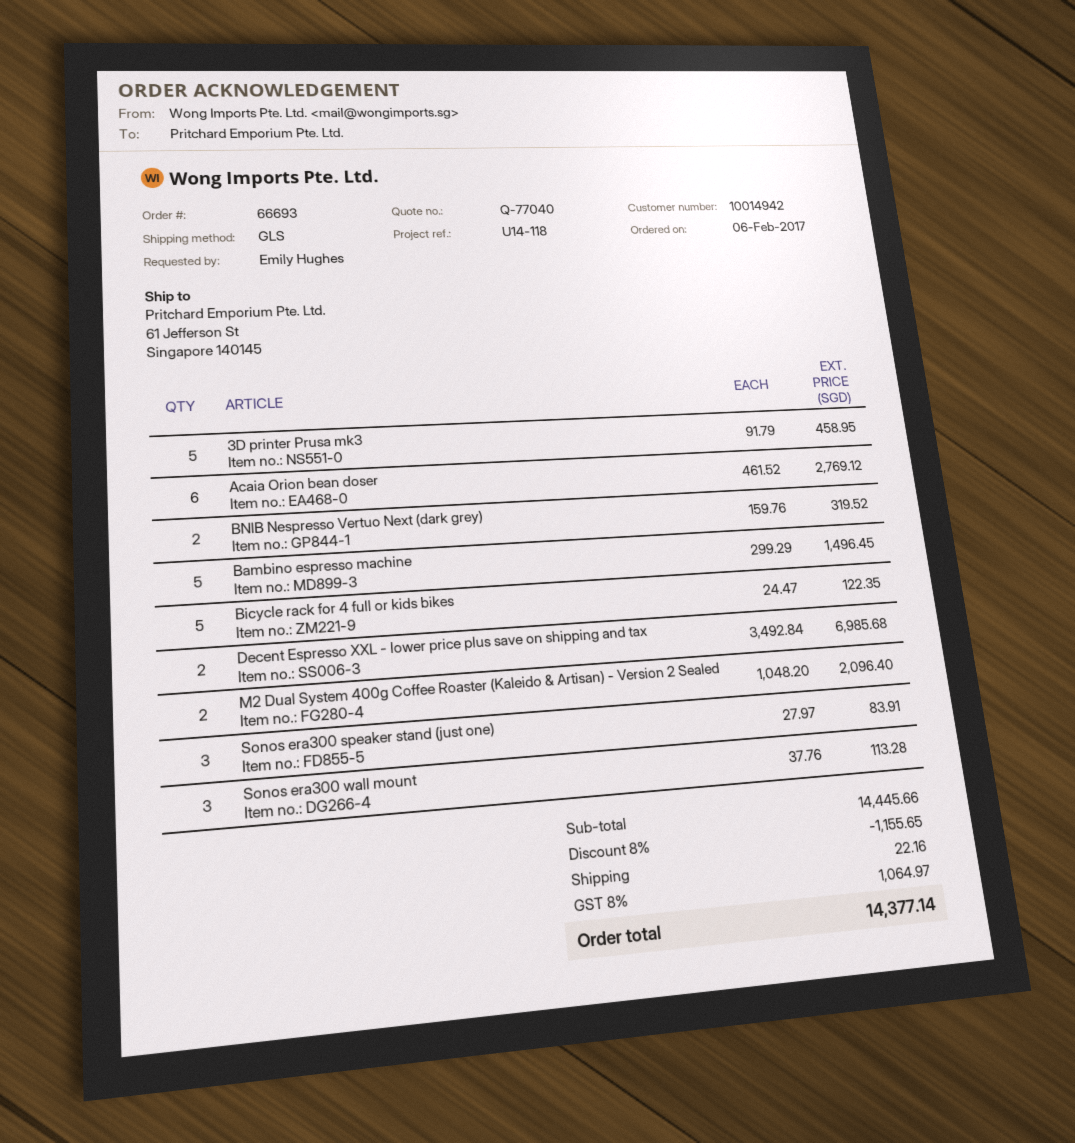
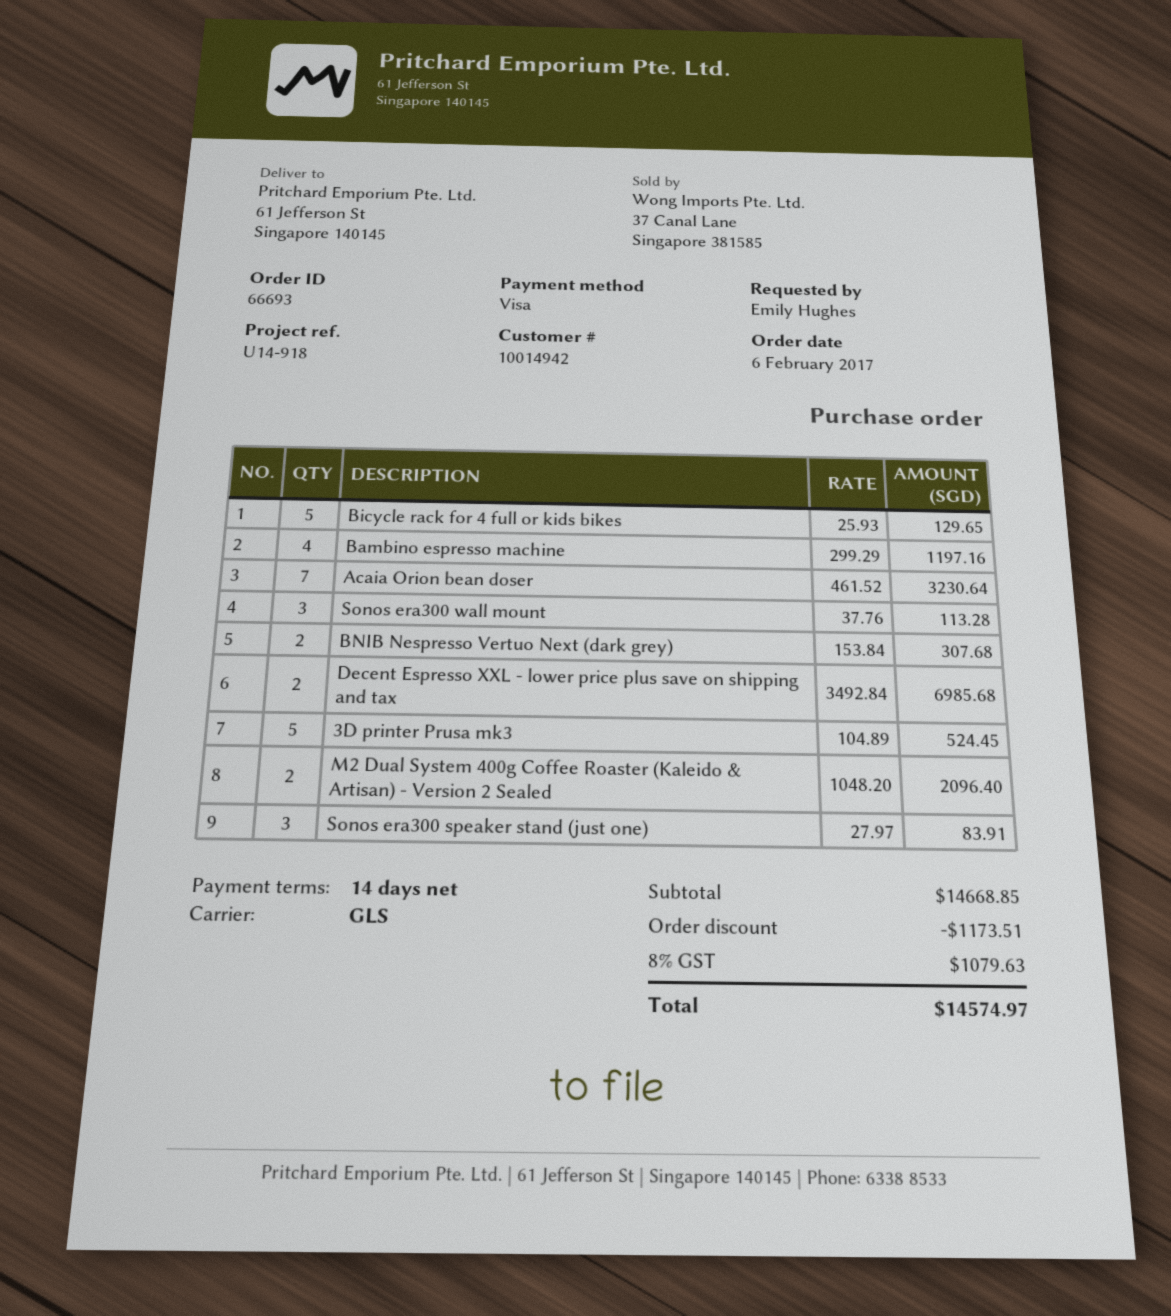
reference: U14-118 -> U14-918
3D printer Prusa mk3: 5 x 91.79 = 458.95 -> 5 x 104.89 = 524.45
Acaia Orion bean doser: 6 x 461.52 = 2769.12 -> 7 x 461.52 = 3230.64
BNIB Nespresso Vertuo Next (dark grey): 2 x 159.76 = 319.52 -> 2 x 153.84 = 307.68
Bambino espresso machine: 5 x 299.29 = 1496.45 -> 4 x 299.29 = 1197.16
Bicycle rack for 4 full or kids bikes: 5 x 24.47 = 122.35 -> 5 x 25.93 = 129.65
subtotal: 14445.66 -> 14668.85
discount: 1155.65 -> 1173.51
shipping: 22.16 -> none
tax: 8% = 1064.97 -> 8% = 1079.63
total: 14377.14 -> 14574.97

